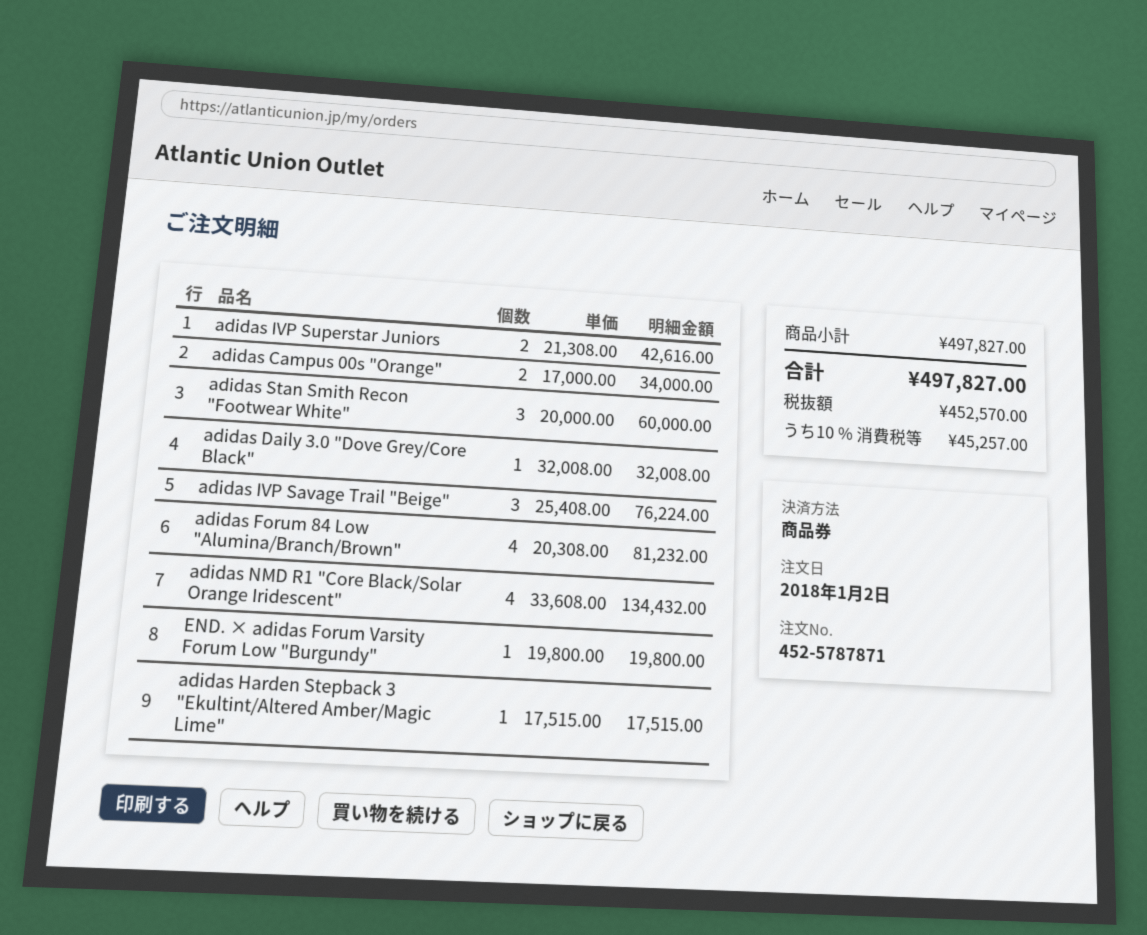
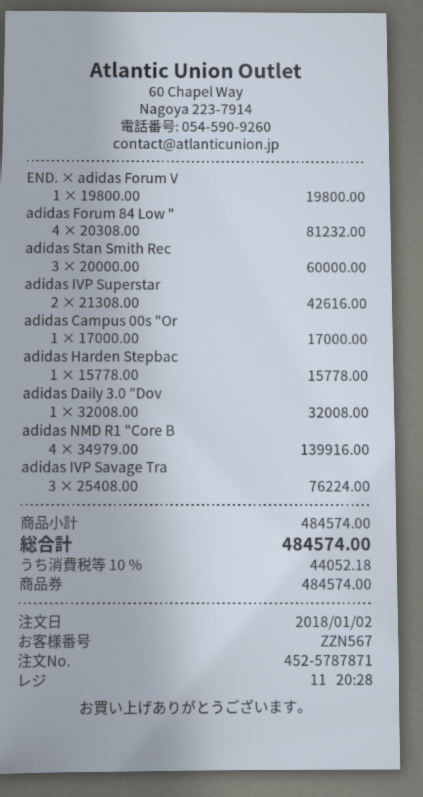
adidas Campus 00s "Orange": 2 x 17000.00 = 34000.00 -> 1 x 17000.00 = 17000.00
adidas NMD R1 "Core Black/Solar Orange Iridescent": 4 x 33608.00 = 134432.00 -> 4 x 34979.00 = 139916.00
adidas Harden Stepback 3 "Ekultint/Altered Amber/Magic Lime": 1 x 17515.00 = 17515.00 -> 1 x 15778.00 = 15778.00
subtotal: 497827.00 -> 484574.00
tax: 10% = 45257.00 -> 10% = 44052.18
total: 497827.00 -> 484574.00

